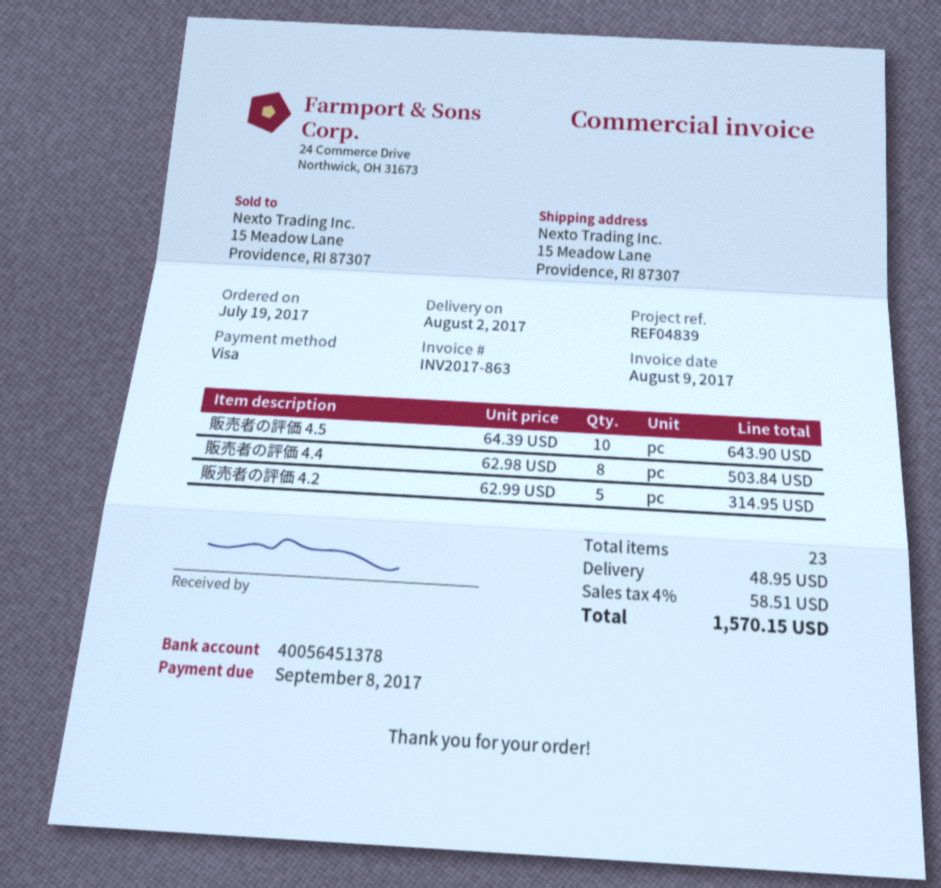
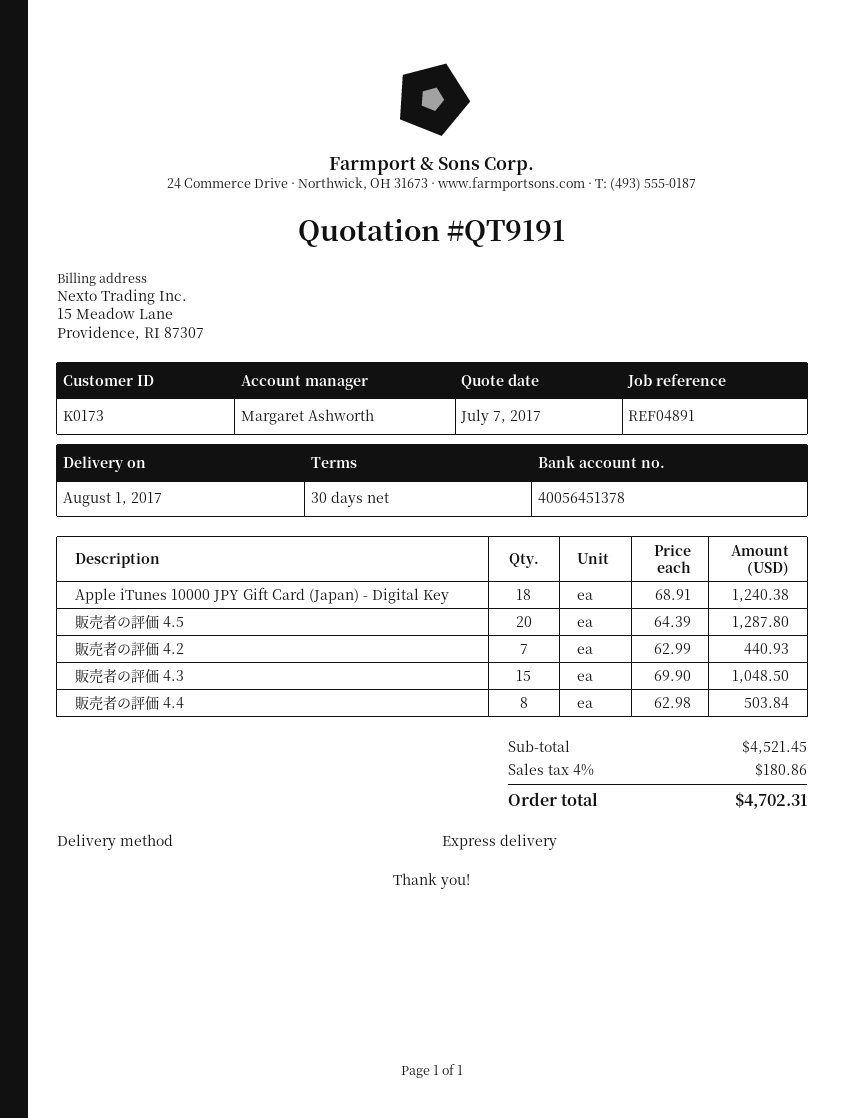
delivery date: 2017-08-02 -> 2017-08-01
reference: REF04839 -> REF04891
販売者の評価 4.5: 10 x 64.39 = 643.90 -> 20 x 64.39 = 1287.80
販売者の評価 4.2: 5 x 62.99 = 314.95 -> 7 x 62.99 = 440.93
Apple iTunes 10000 JPY Gift Card (Japan) - Digital Key: none -> 18 x 68.91 = 1240.38
販売者の評価 4.3: none -> 15 x 69.90 = 1048.50
shipping: 48.95 -> none
tax: 4% = 58.51 -> 4% = 180.86
total: 1570.15 -> 4702.31

